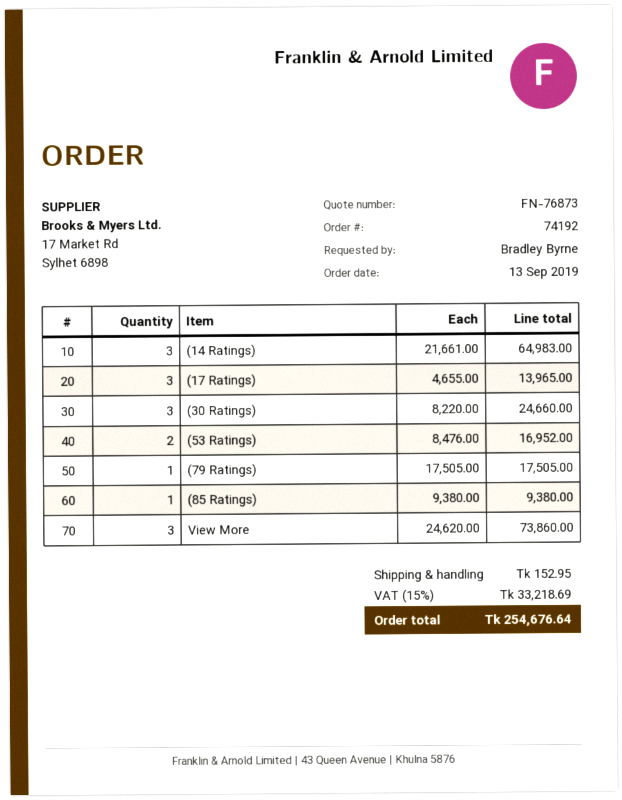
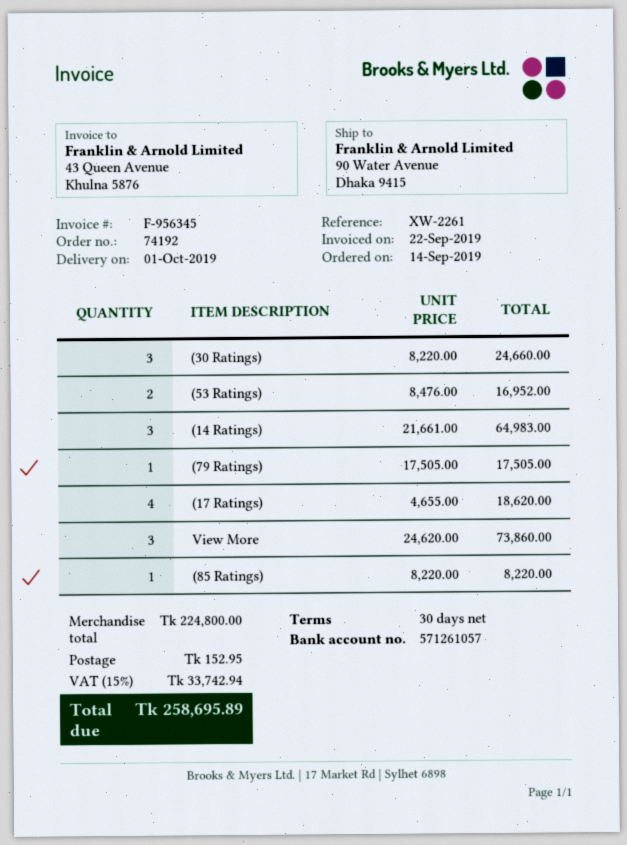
order date: 2019-09-13 -> 2019-09-14
(17 Ratings): 3 x 4655.00 = 13965.00 -> 4 x 4655.00 = 18620.00
(85 Ratings): 1 x 9380.00 = 9380.00 -> 1 x 8220.00 = 8220.00
tax: 15% = 33218.69 -> 15% = 33742.94
total: 254676.64 -> 258695.89

